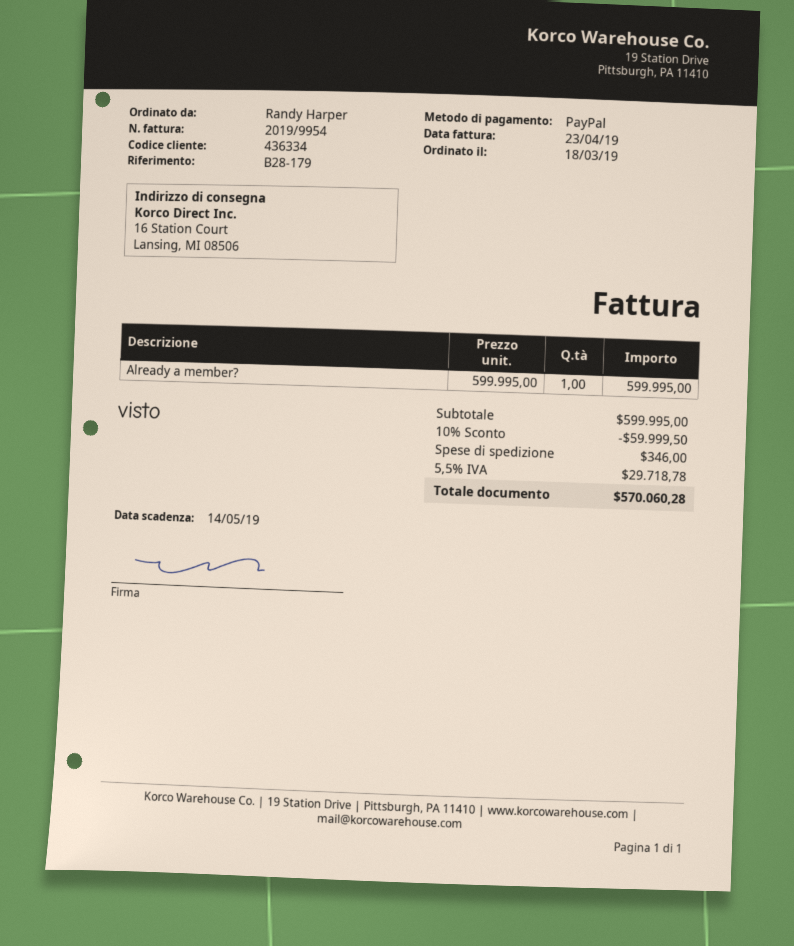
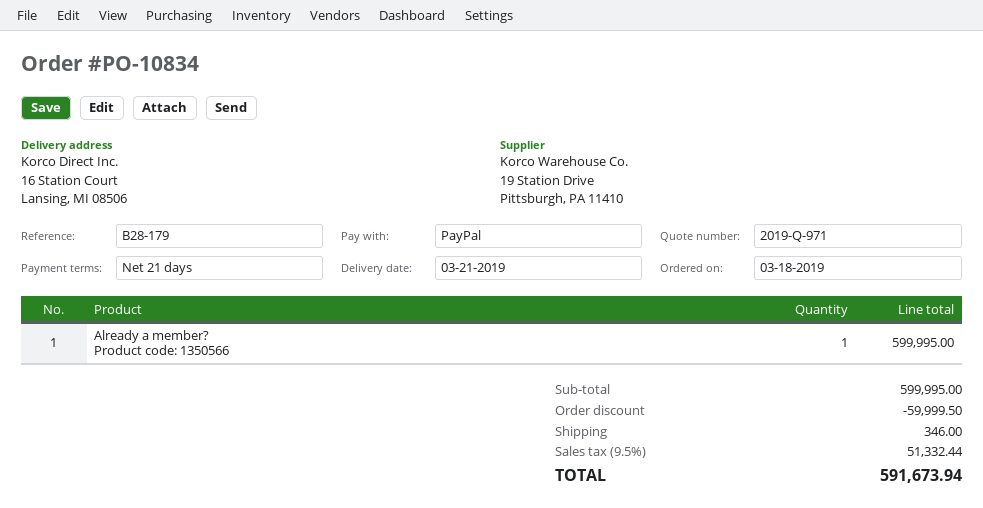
tax: 5.5% = 29718.78 -> 9.5% = 51332.44
total: 570060.28 -> 591673.94

